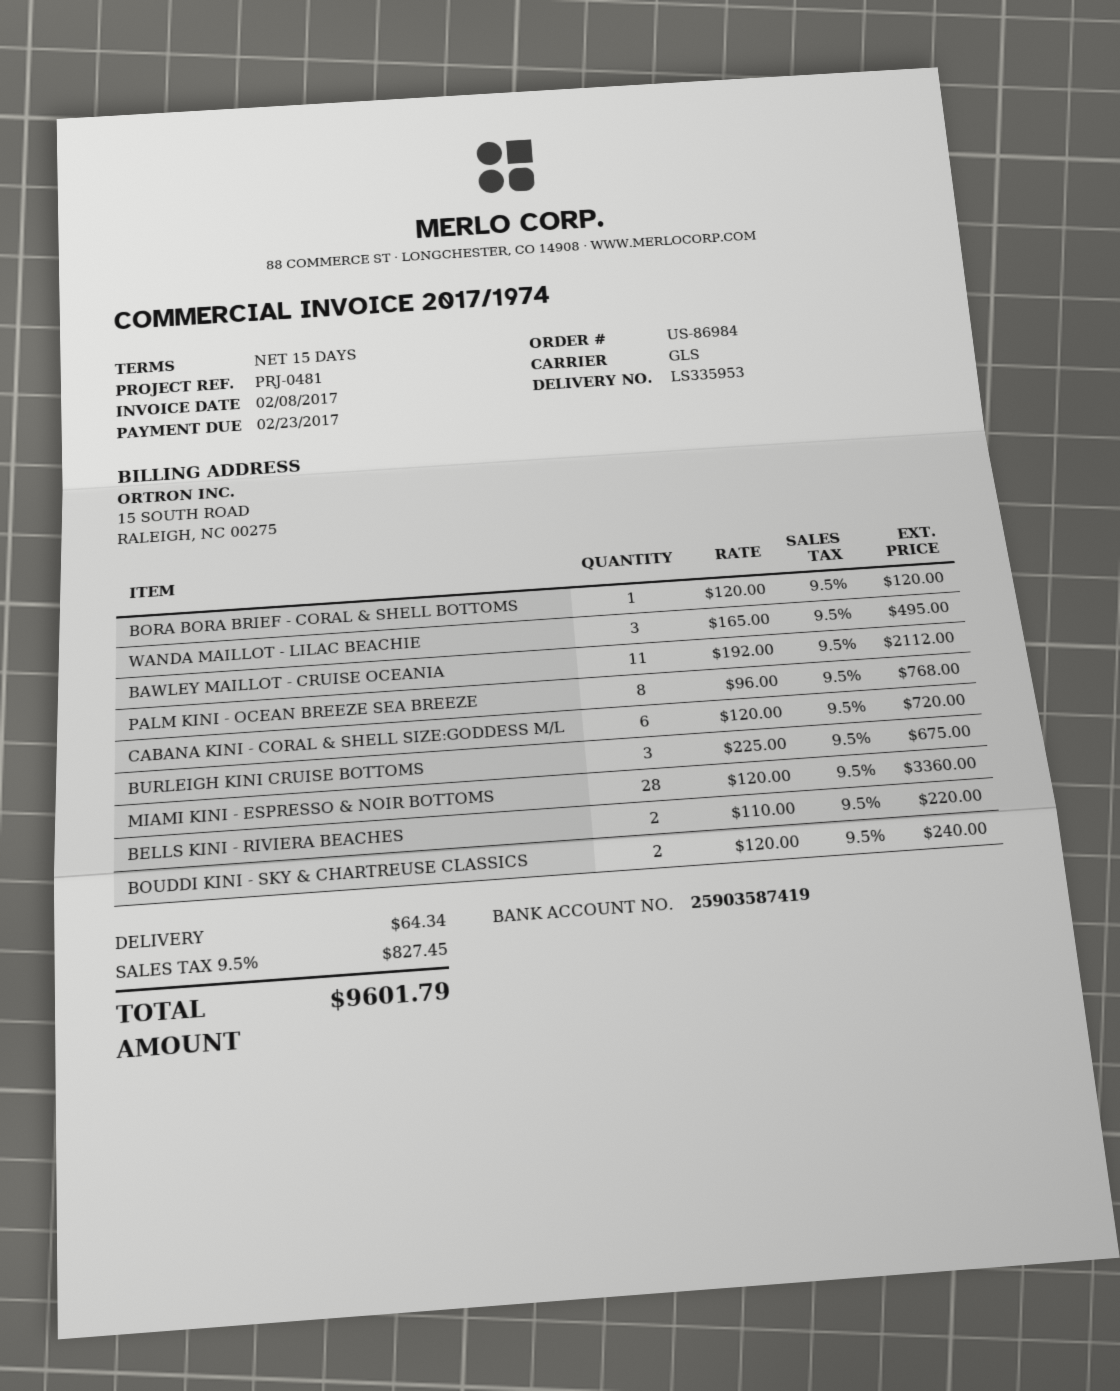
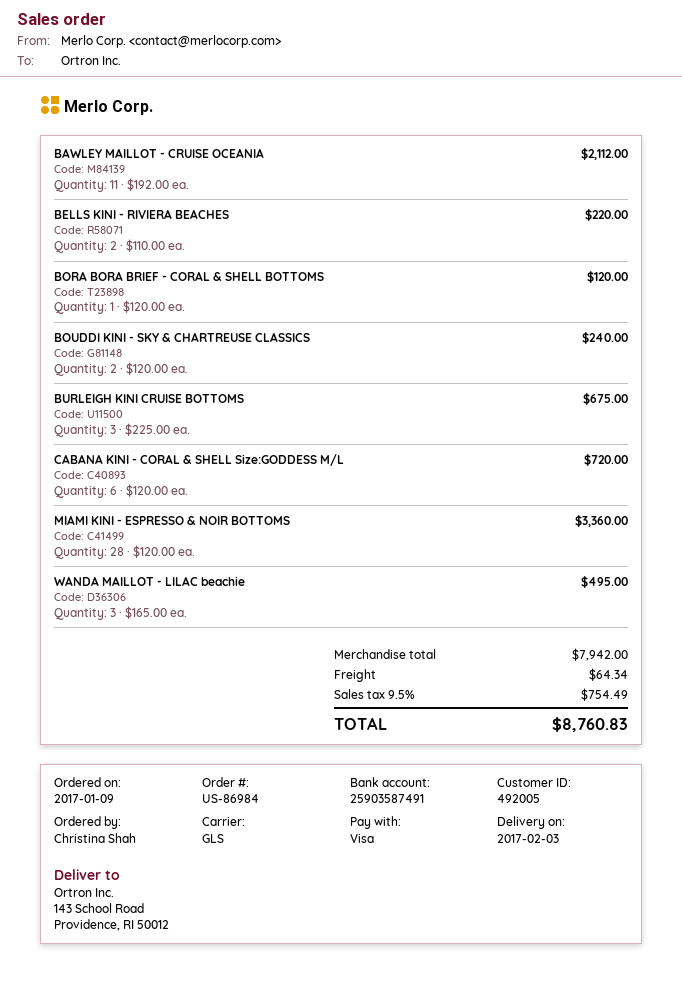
bank account: 25903587419 -> 25903587491
PALM KINI - OCEAN BREEZE SEA BREEZE: 8 x 96.00 = 768.00 -> none
tax: 9.5% = 827.45 -> 9.5% = 754.49
total: 9601.79 -> 8760.83

